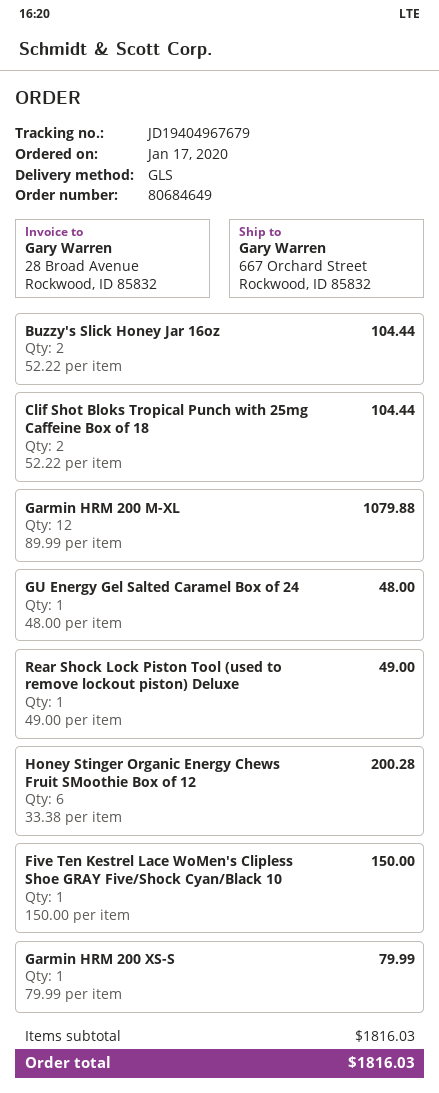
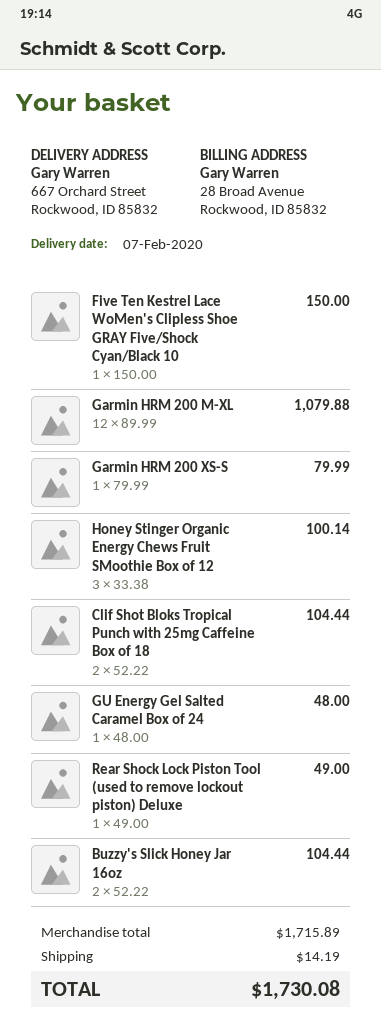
Honey Stinger Organic Energy Chews Fruit SMoothie Box of 12: 6 x 33.38 = 200.28 -> 3 x 33.38 = 100.14
subtotal: 1816.03 -> 1715.89
shipping: none -> 14.19
total: 1816.03 -> 1730.08

